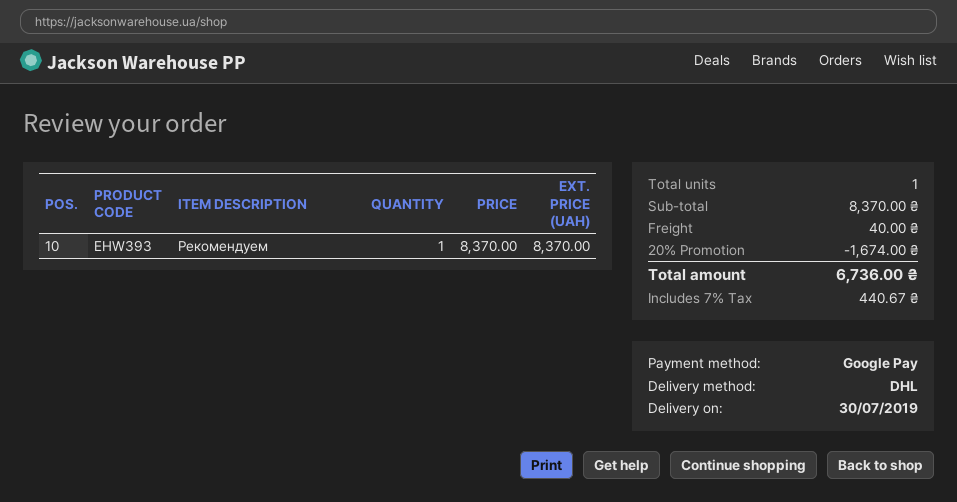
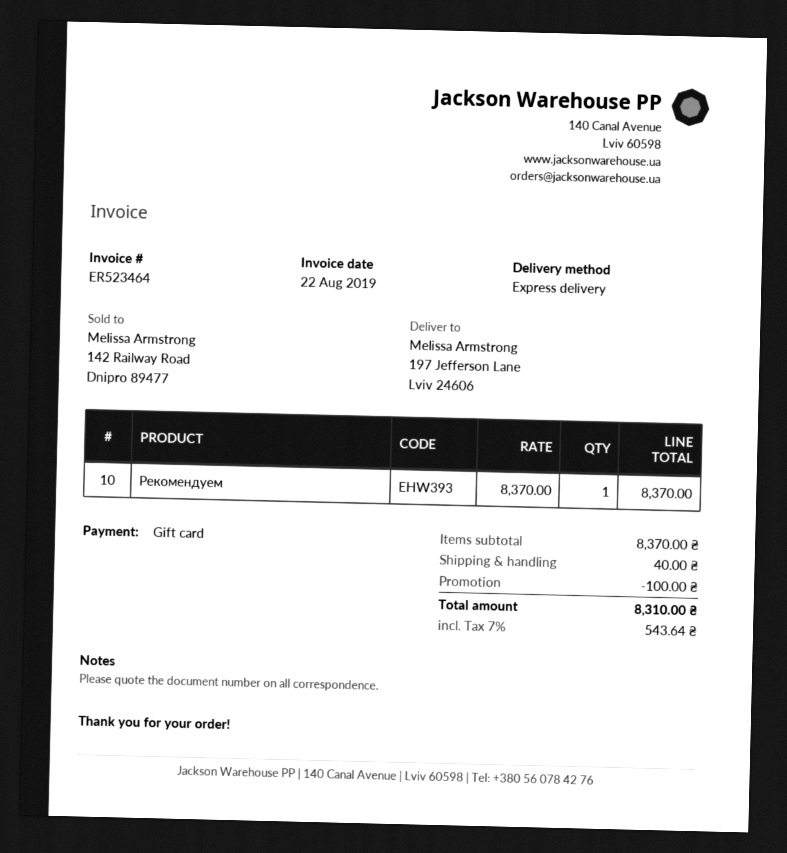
payment method: Google Pay -> gift card
shipping method: DHL -> express
discount: 1674.00 -> 100.00
tax: 7% = 440.67 -> 7% = 543.64
total: 6736.00 -> 8310.00

